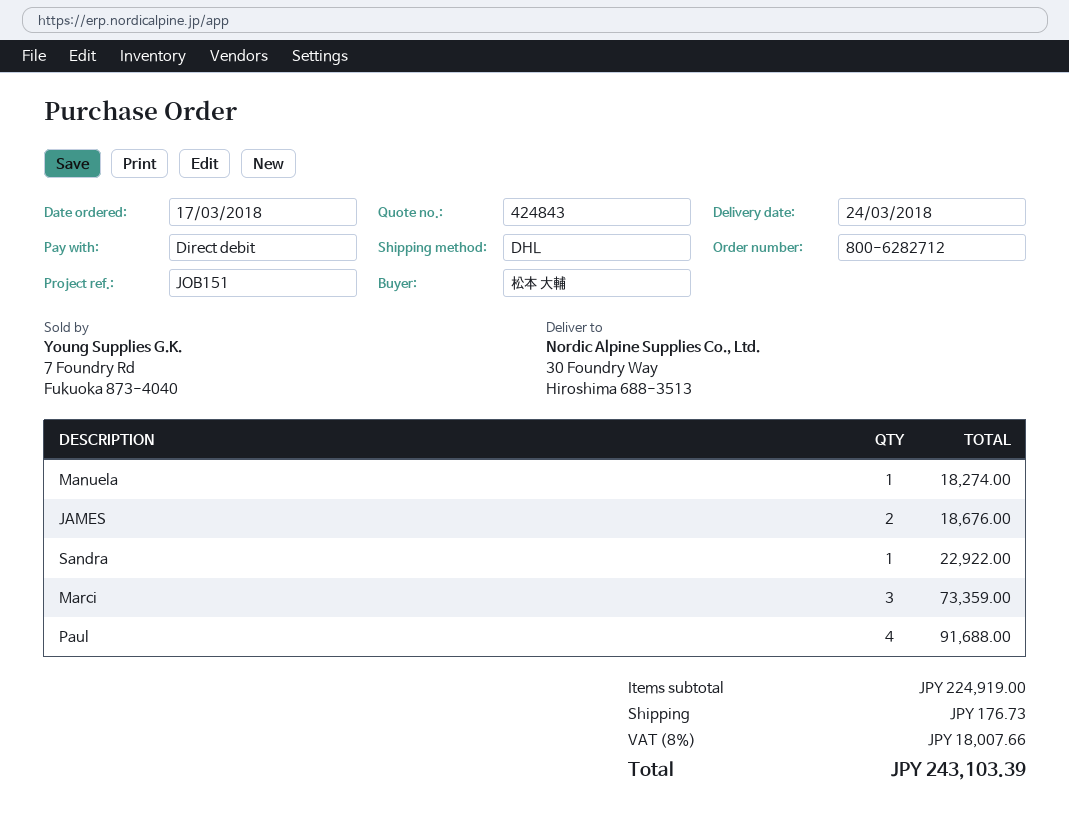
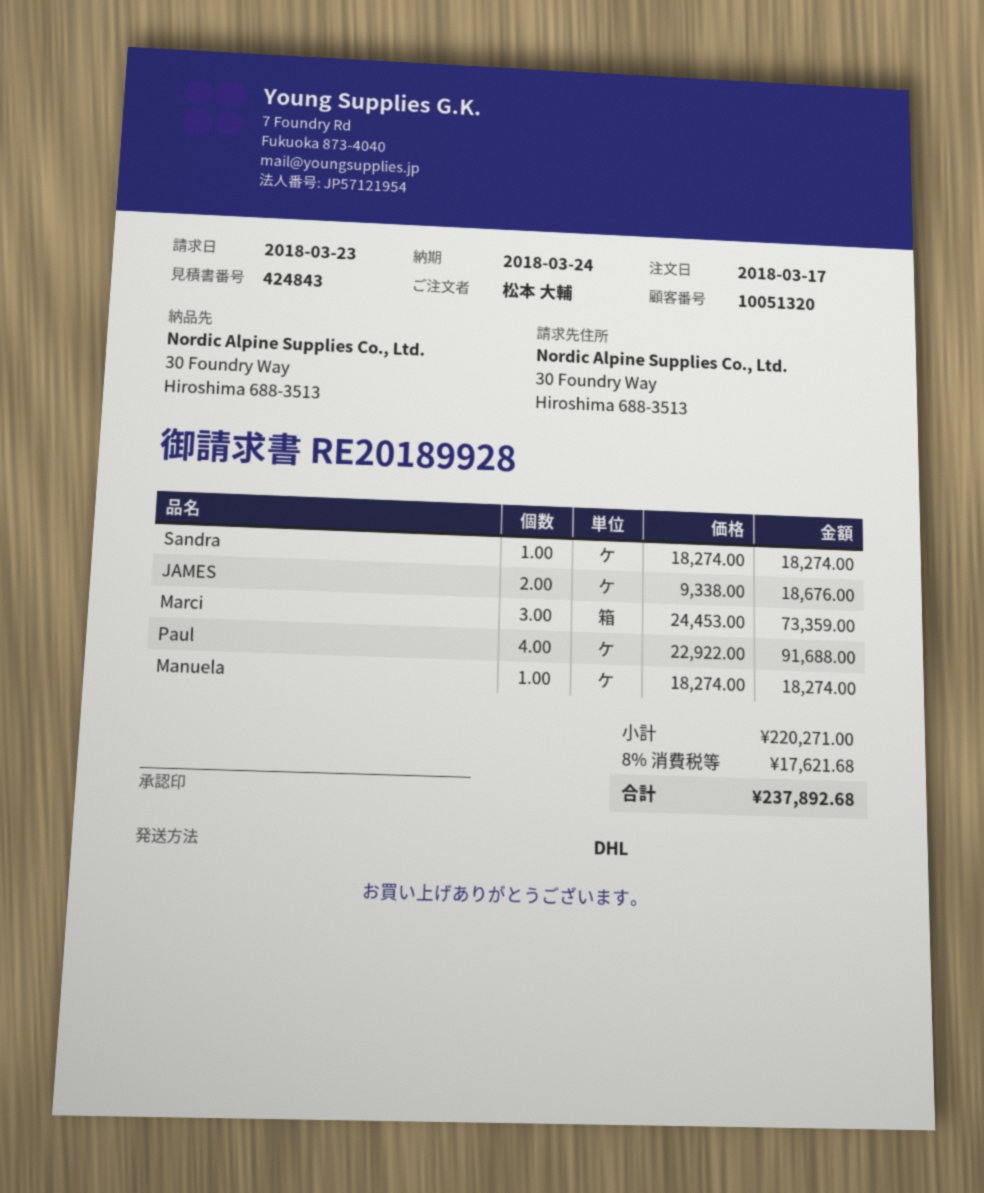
Sandra: 1 for 22922.00 -> 1 for 18274.00
subtotal: 224919.00 -> 220271.00
shipping: 176.73 -> none
tax: 8% = 18007.66 -> 8% = 17621.68
total: 243103.39 -> 237892.68

